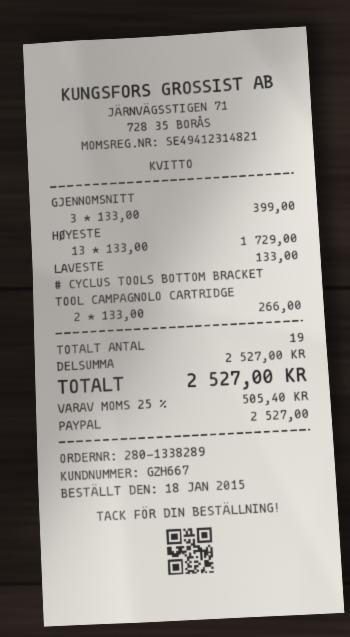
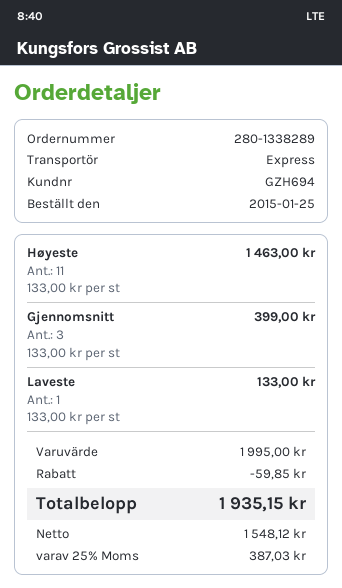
order date: 2015-01-18 -> 2015-01-25
customer number: GZH667 -> GZH694
HØYESTE: 13 x 133.00 = 1729.00 -> 11 x 133.00 = 1463.00
# CYCLUS TOOLS BOTTOM BRACKET TOOL CAMPAGNOLO CARTRIDGE: 2 x 133.00 = 266.00 -> none
subtotal: 2527.00 -> 1995.00
discount: none -> 59.85
tax: 25% = 505.40 -> 25% = 387.03
total: 2527.00 -> 1935.15

